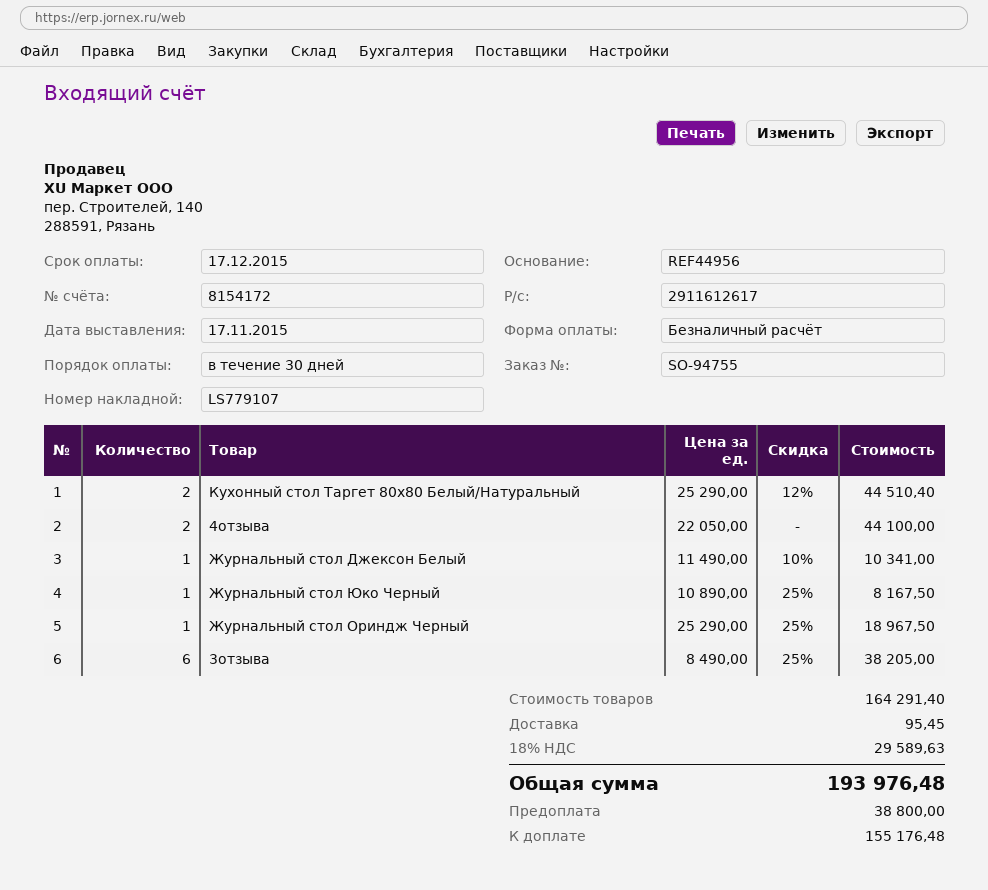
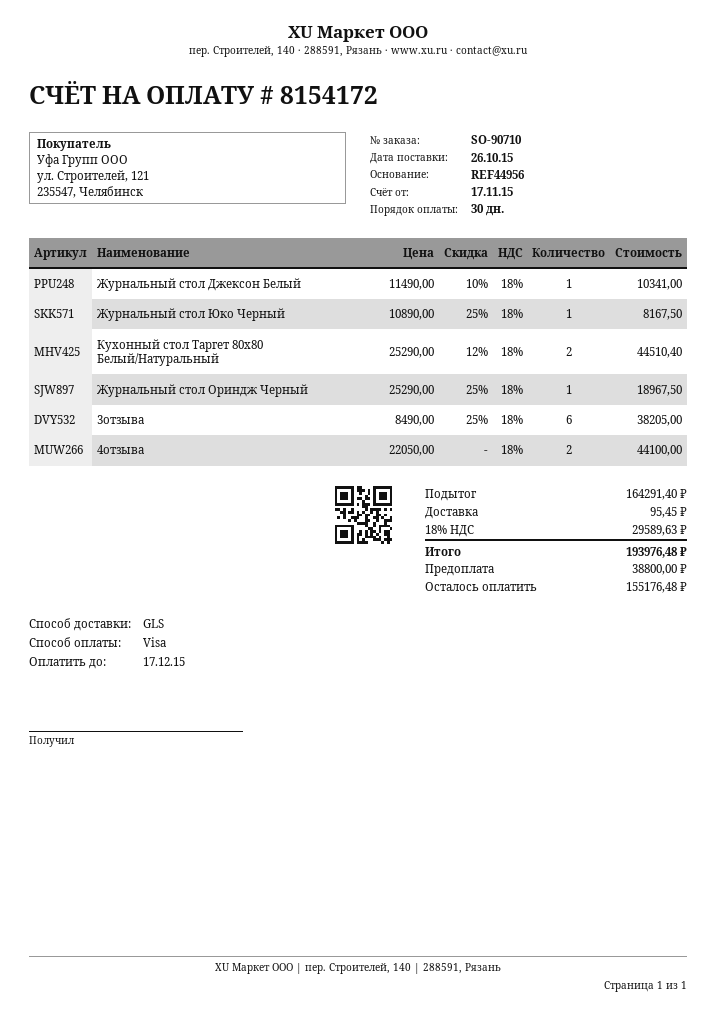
order number: SO-94755 -> SO-90710
payment method: bank transfer -> Visa

